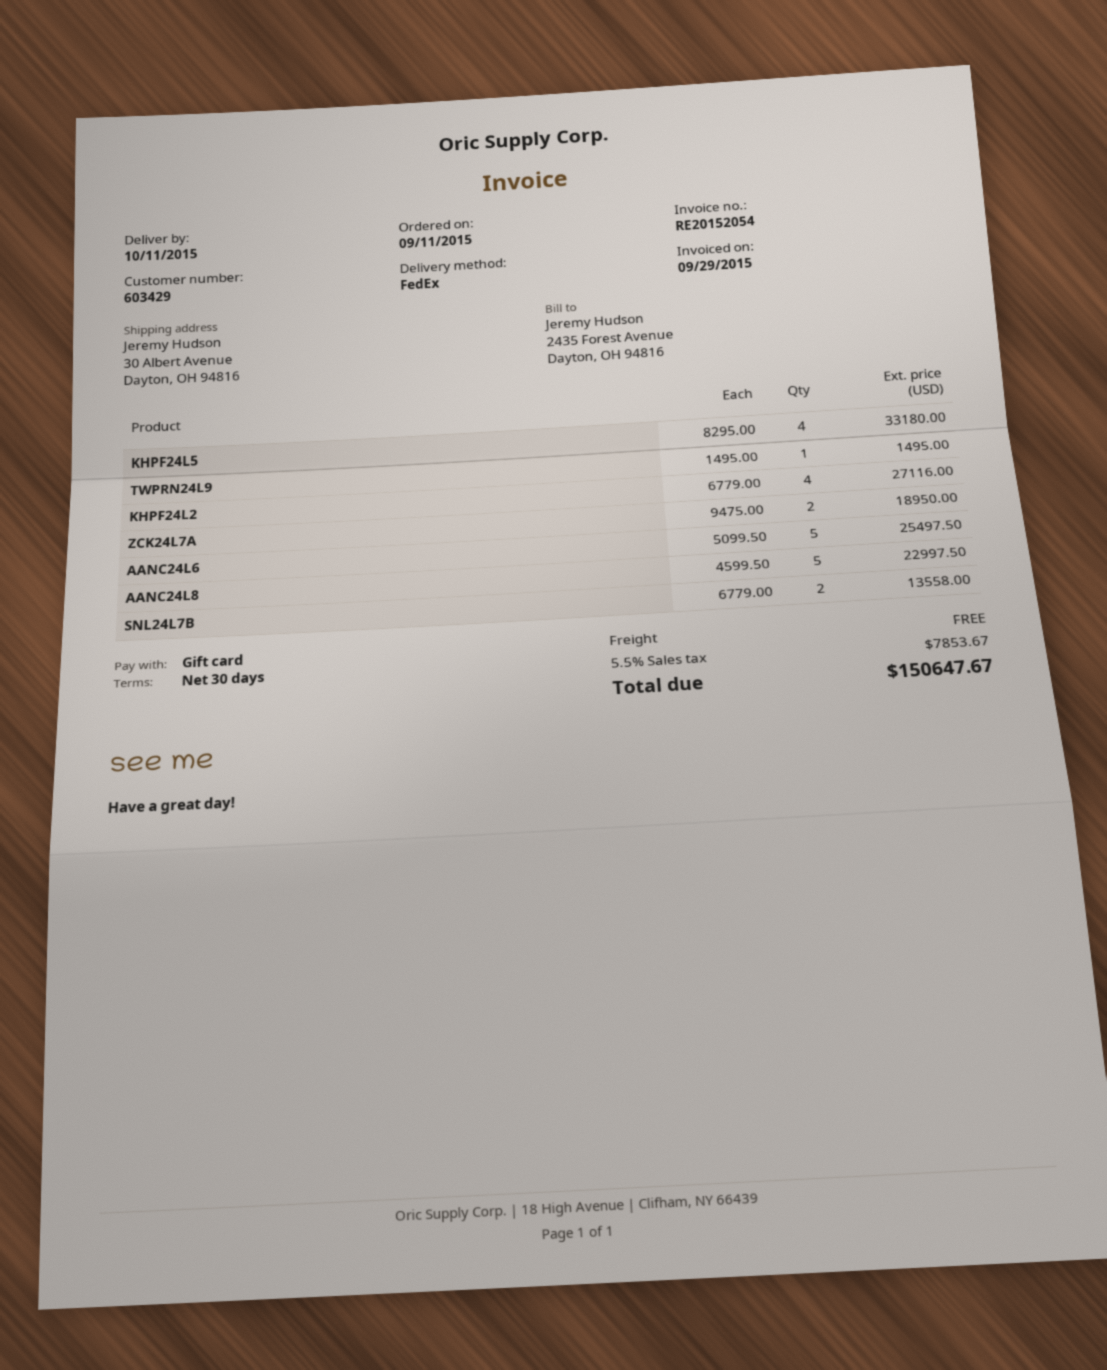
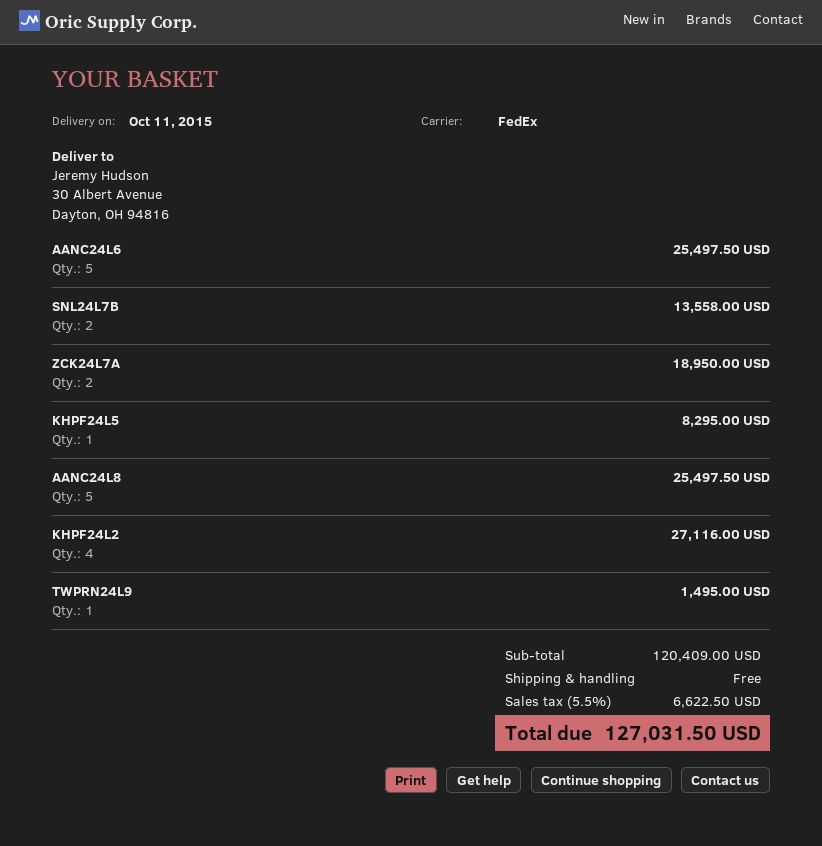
KHPF24L5: 4 for 33180.00 -> 1 for 8295.00
AANC24L8: 5 for 22997.50 -> 5 for 25497.50
tax: 5.5% = 7853.67 -> 5.5% = 6622.50
total: 150647.67 -> 127031.50

